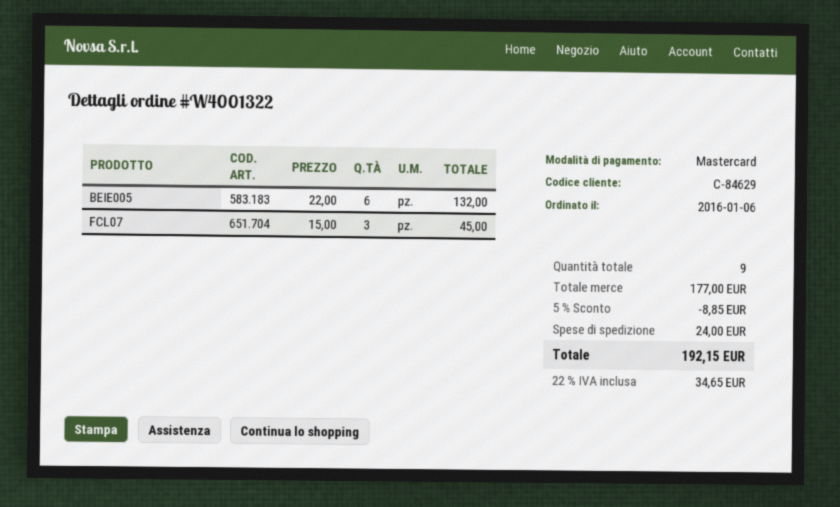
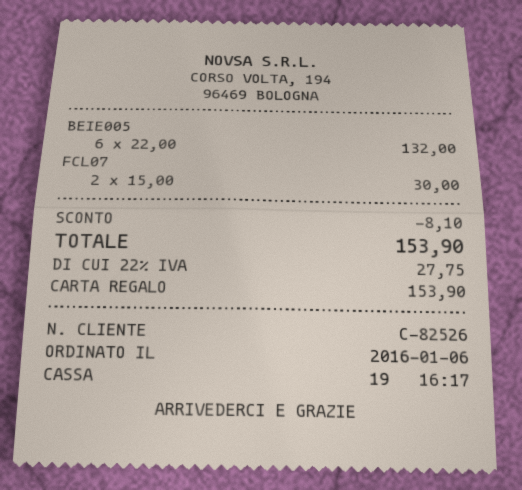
customer number: C-84629 -> C-82526
payment method: Mastercard -> gift card
FCL07: 3 x 15.00 = 45.00 -> 2 x 15.00 = 30.00
discount: 8.85 -> 8.10
shipping: 24.00 -> none
tax: 22% = 34.65 -> 22% = 27.75
total: 192.15 -> 153.90

